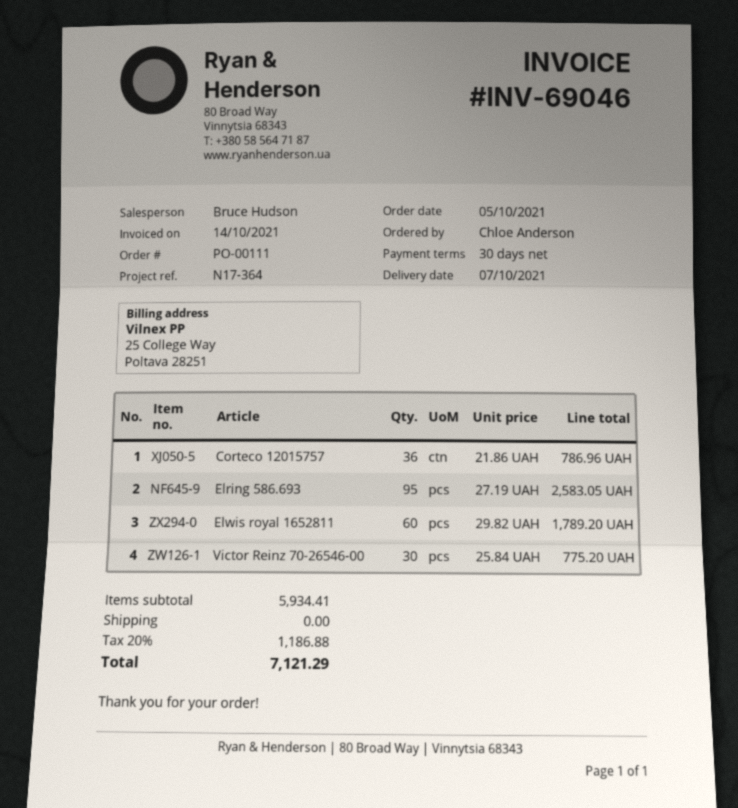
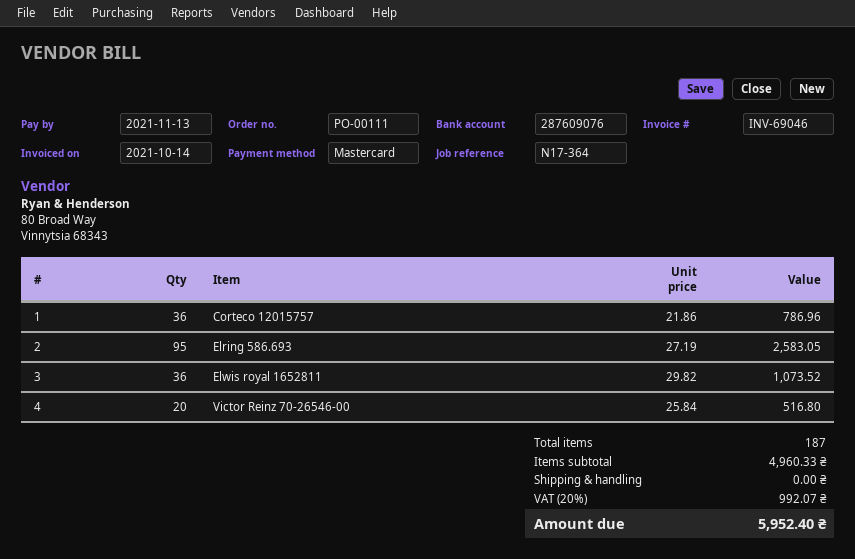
Elwis royal 1652811: 60 x 29.82 = 1789.20 -> 36 x 29.82 = 1073.52
Victor Reinz 70-26546-00: 30 x 25.84 = 775.20 -> 20 x 25.84 = 516.80
subtotal: 5934.41 -> 4960.33
tax: 20% = 1186.88 -> 20% = 992.07
total: 7121.29 -> 5952.40

